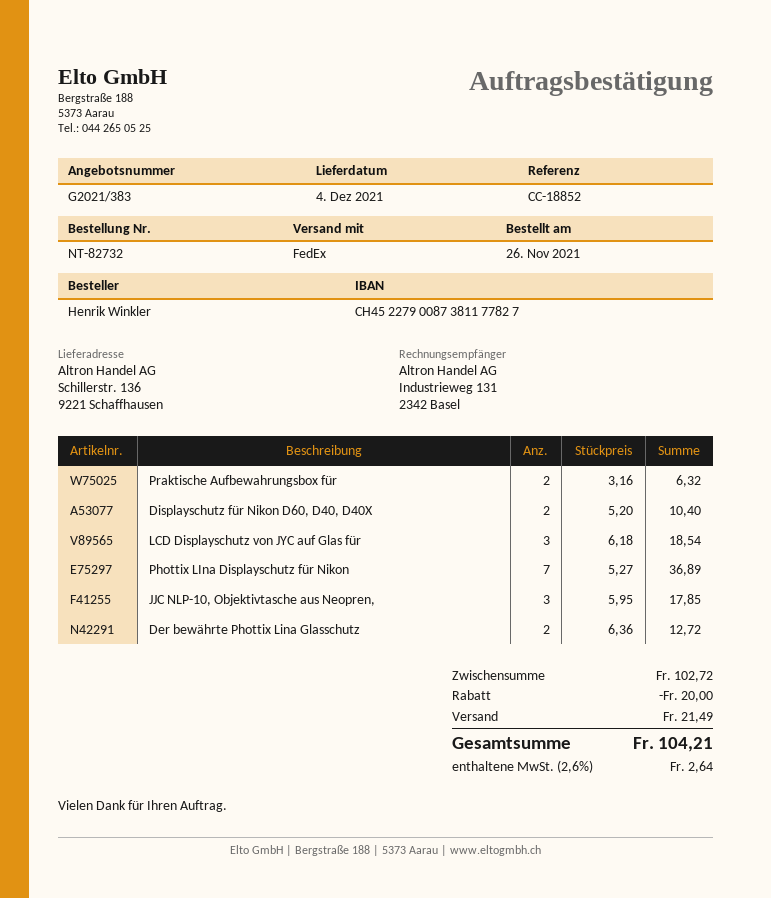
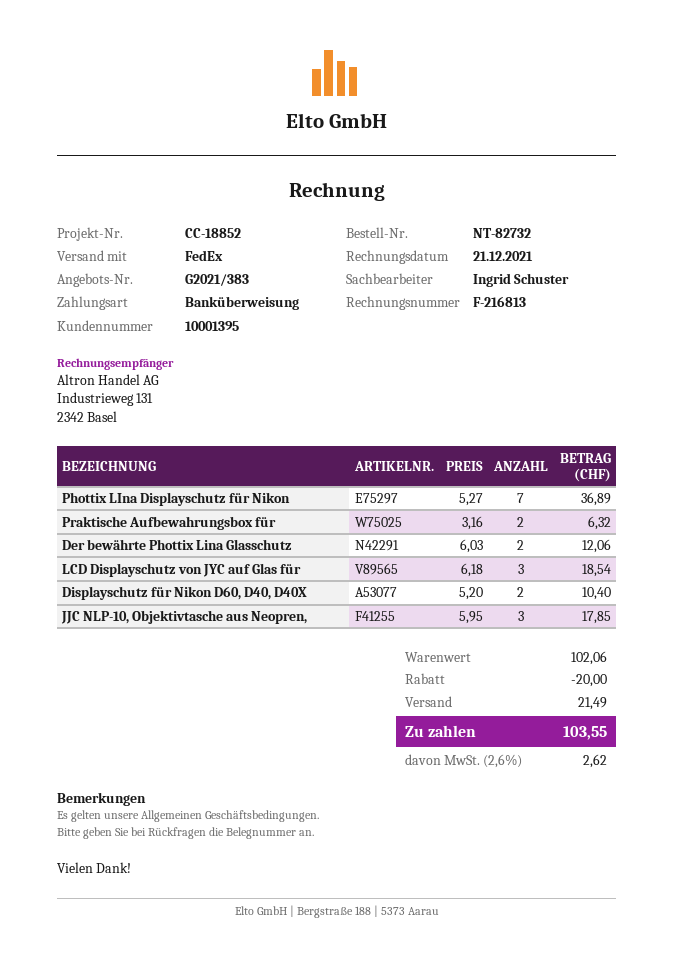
Der bewährte Phottix Lina Glasschutz: 2 x 6.36 = 12.72 -> 2 x 6.03 = 12.06
subtotal: 102.72 -> 102.06
tax: 2.6% = 2.64 -> 2.6% = 2.62
total: 104.21 -> 103.55

